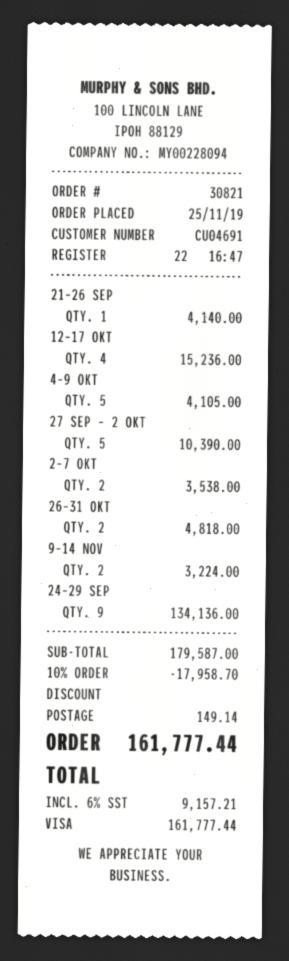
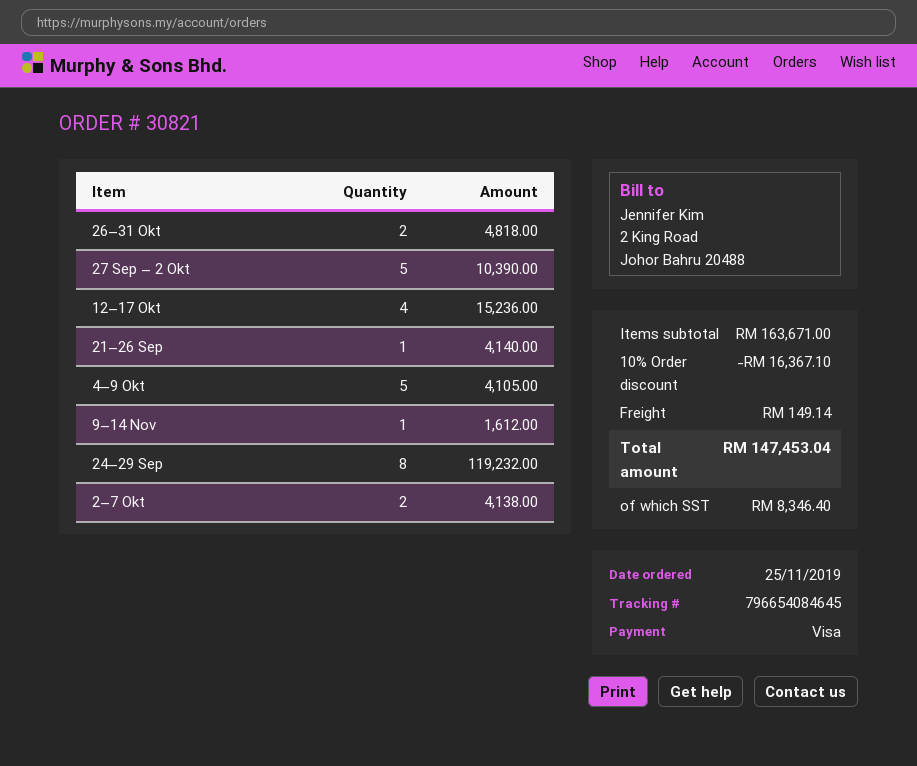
2–7 OKT: 2 for 3538.00 -> 2 for 4138.00
9–14 NOV: 2 for 3224.00 -> 1 for 1612.00
24–29 SEP: 9 for 134136.00 -> 8 for 119232.00
subtotal: 179587.00 -> 163671.00
discount: 10% = 17958.70 -> 10% = 16367.10
tax: 9157.21 -> 8346.40
total: 161777.44 -> 147453.04

